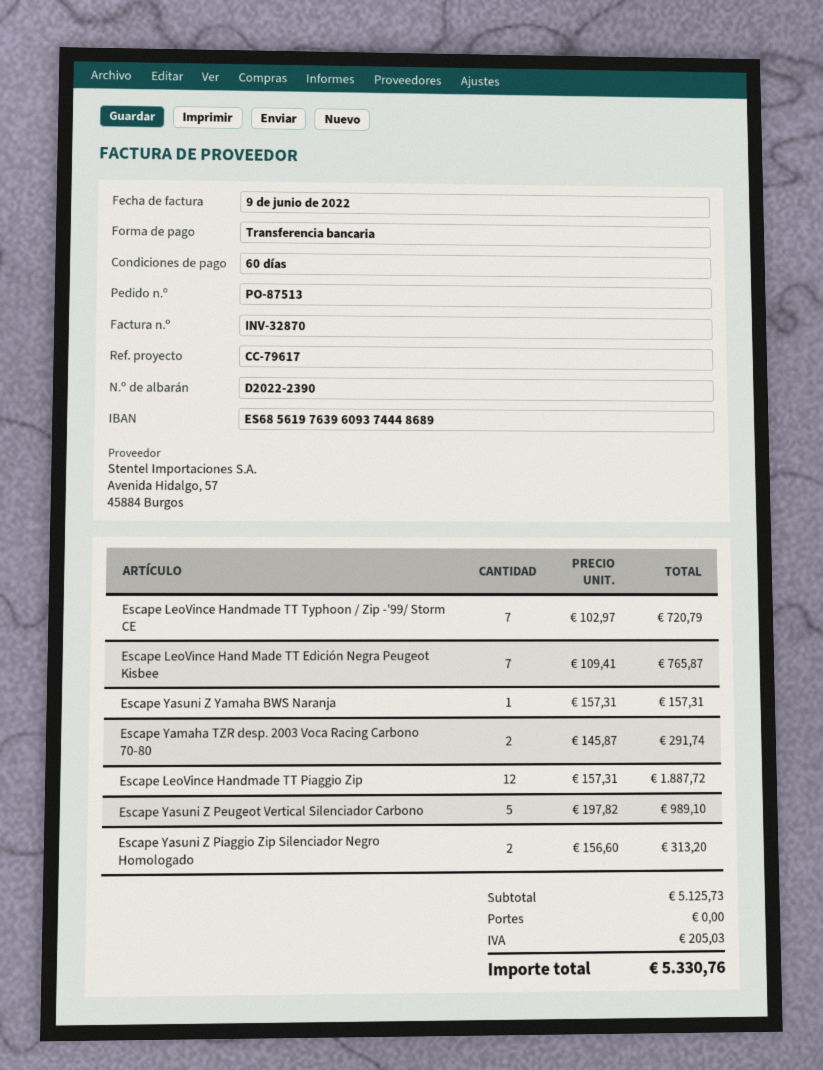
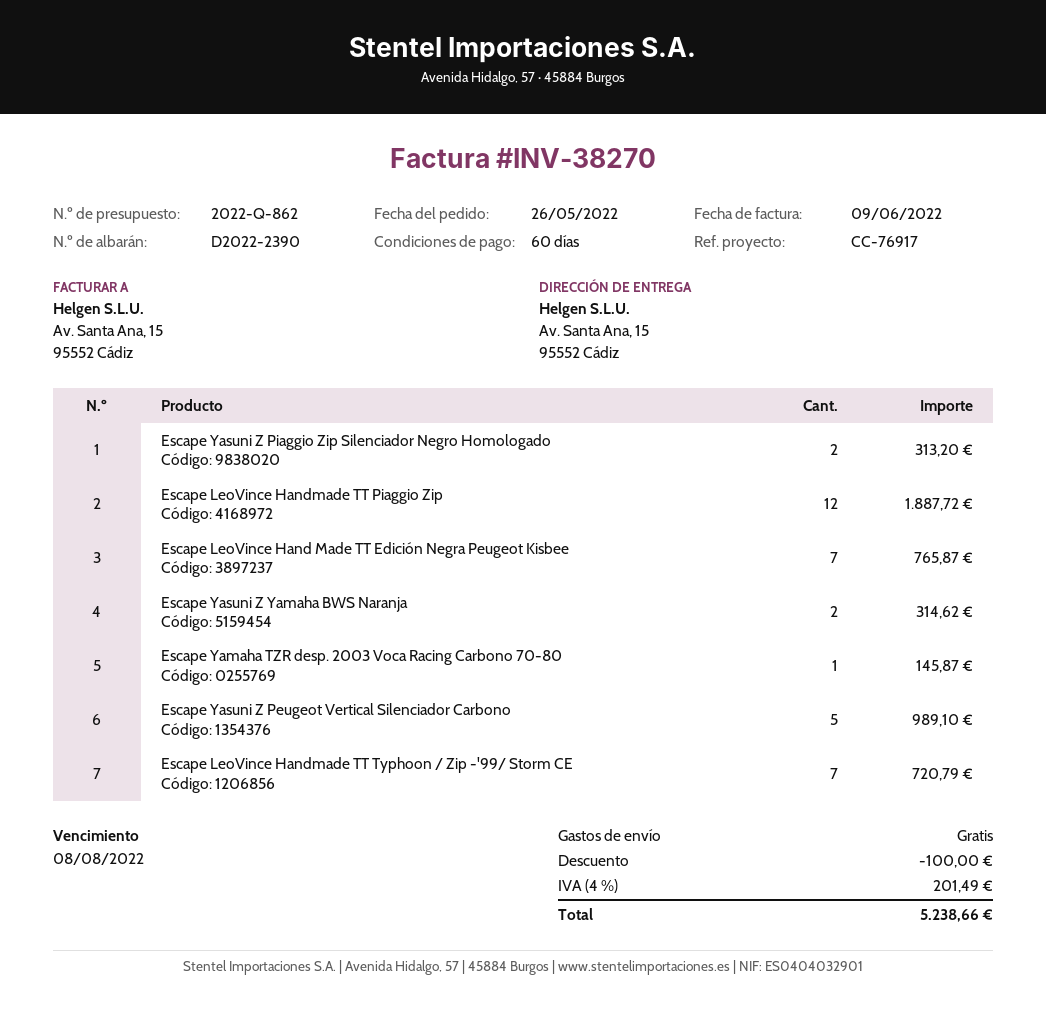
invoice number: INV-32870 -> INV-38270
reference: CC-79617 -> CC-76917
Escape Yasuni Z Yamaha BWS Naranja: 1 for 157.31 -> 2 for 314.62
Escape Yamaha TZR desp. 2003 Voca Racing Carbono 70-80: 2 for 291.74 -> 1 for 145.87
discount: none -> 100.00
tax: 205.03 -> 201.49
total: 5330.76 -> 5238.66

